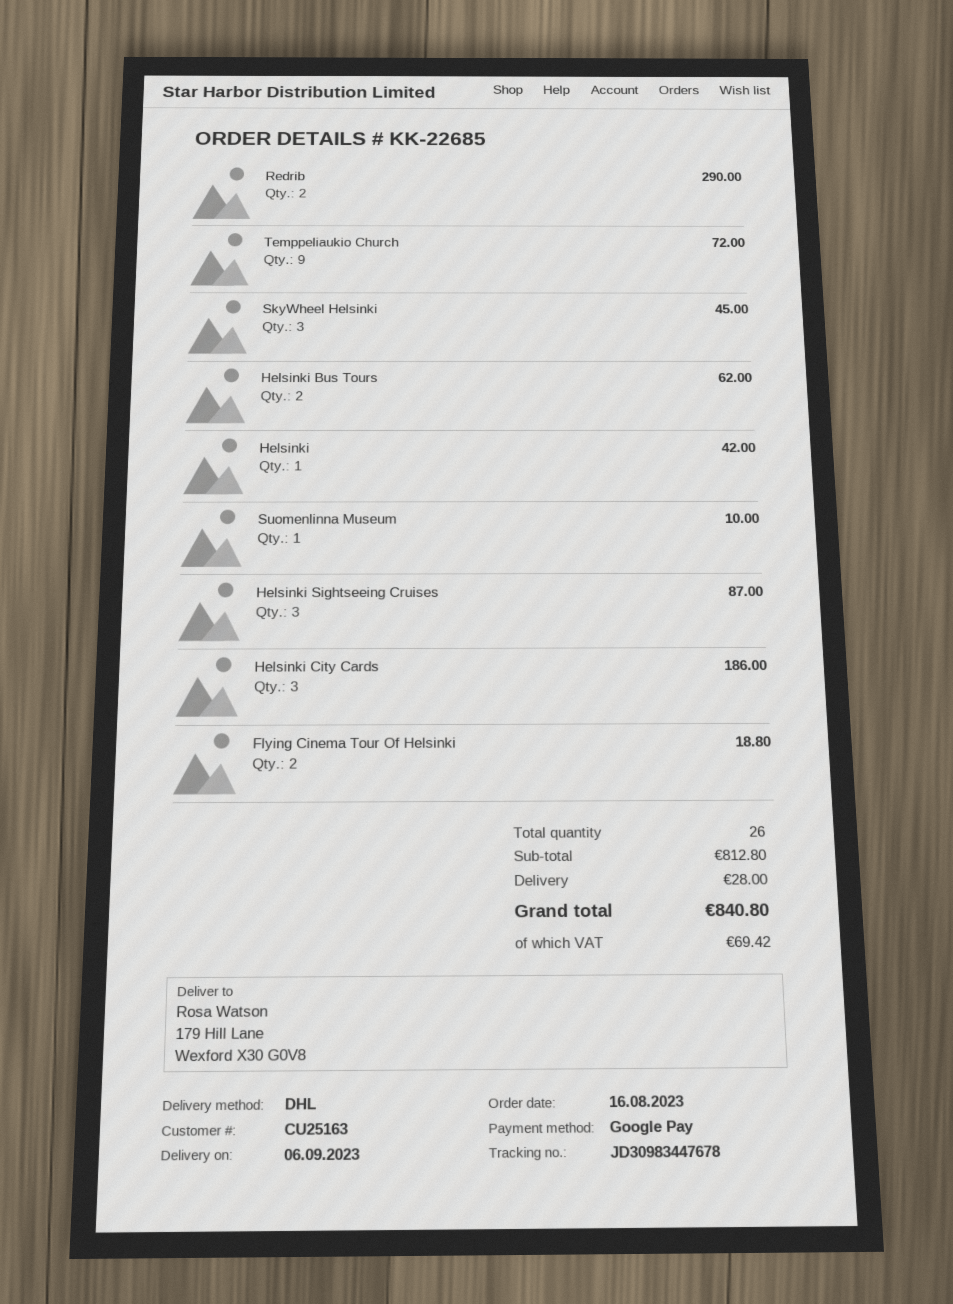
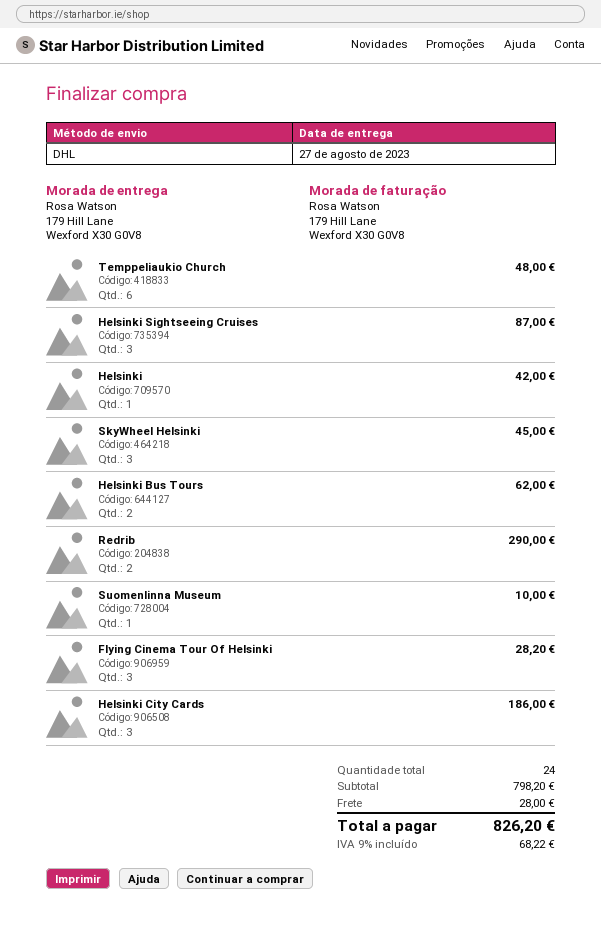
delivery date: 2023-09-06 -> 2023-08-27
Temppeliaukio Church: 9 for 72.00 -> 6 for 48.00
Flying Cinema Tour Of Helsinki: 2 for 18.80 -> 3 for 28.20
total quantity: 26 -> 24
subtotal: 812.80 -> 798.20
tax: 69.42 -> 68.22
total: 840.80 -> 826.20

